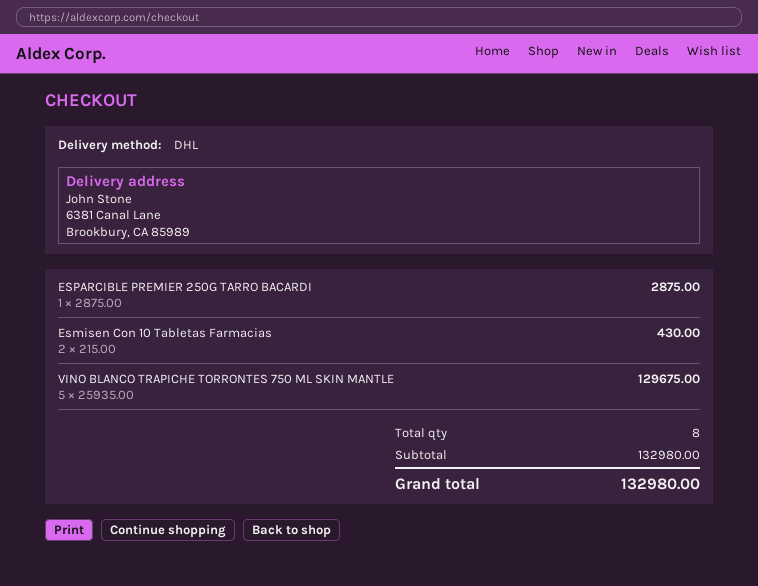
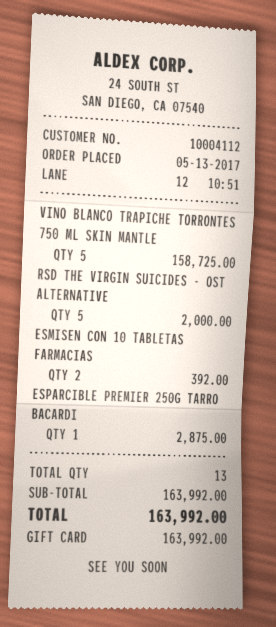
Esmisen Con 10 Tabletas Farmacias: 2 for 430.00 -> 2 for 392.00
VINO BLANCO TRAPICHE TORRONTES 750 ML SKIN MANTLE: 5 for 129675.00 -> 5 for 158725.00
RSD THE VIRGIN SUICIDES - OST ALTERNATIVE: none -> 5 for 2000.00
total quantity: 8 -> 13
subtotal: 132980.00 -> 163992.00
total: 132980.00 -> 163992.00

